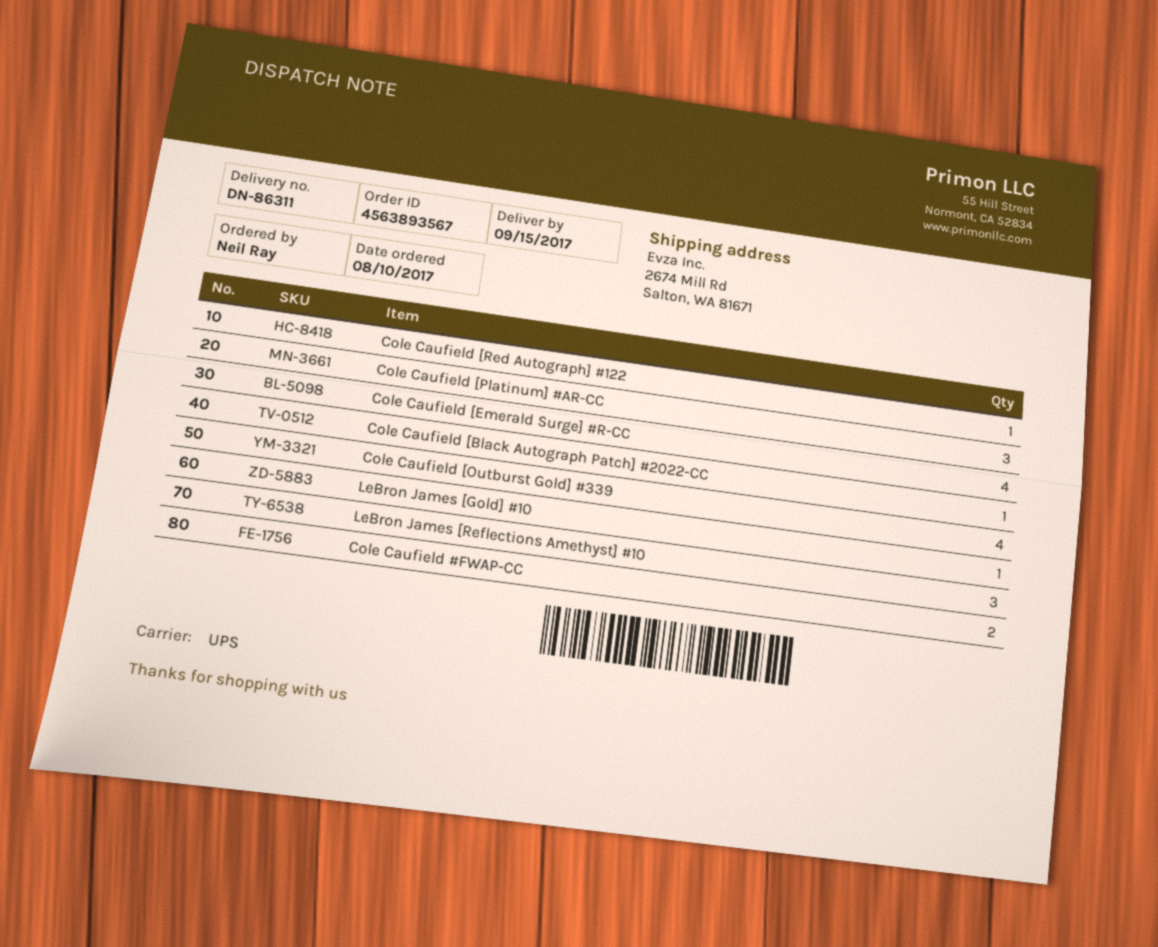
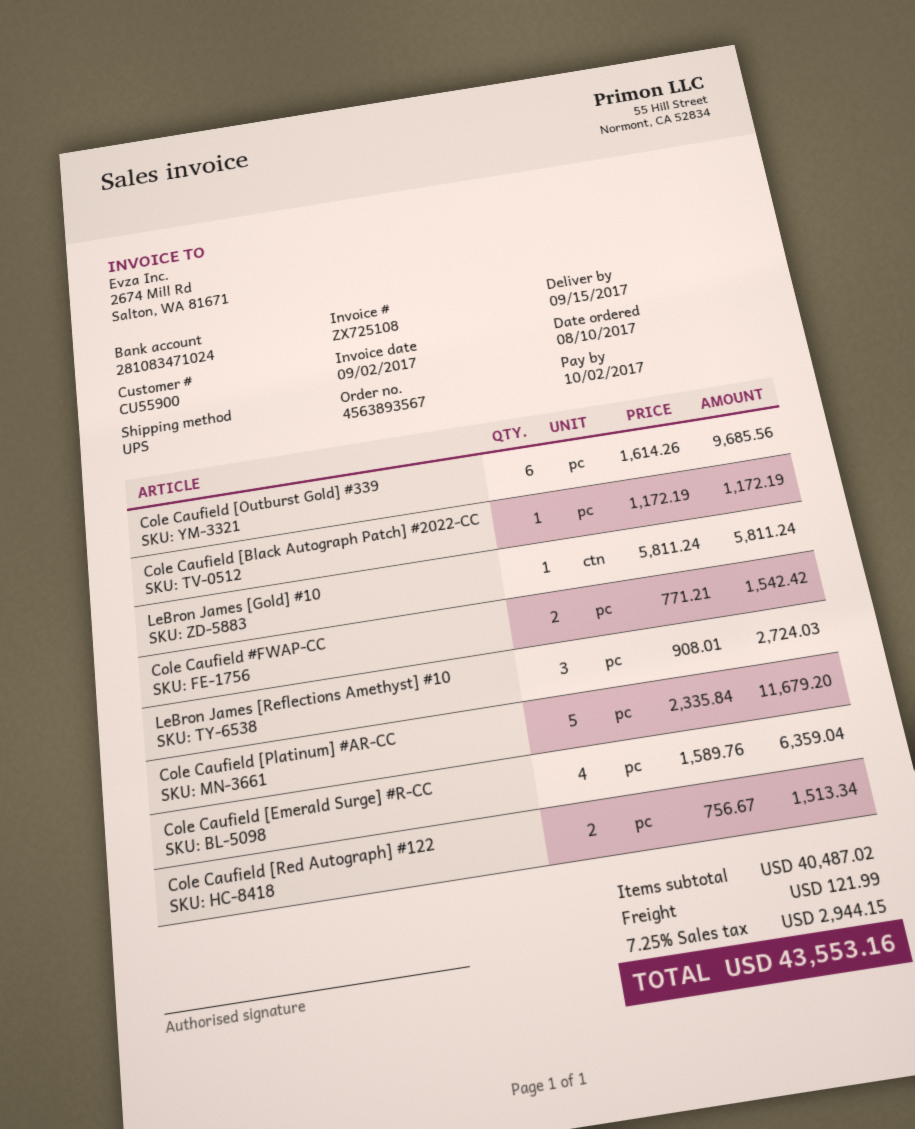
Cole Caufield [Red Autograph] #122: 1 -> 2
Cole Caufield [Platinum] #AR-CC: 3 -> 5
Cole Caufield [Outburst Gold] #339: 4 -> 6

